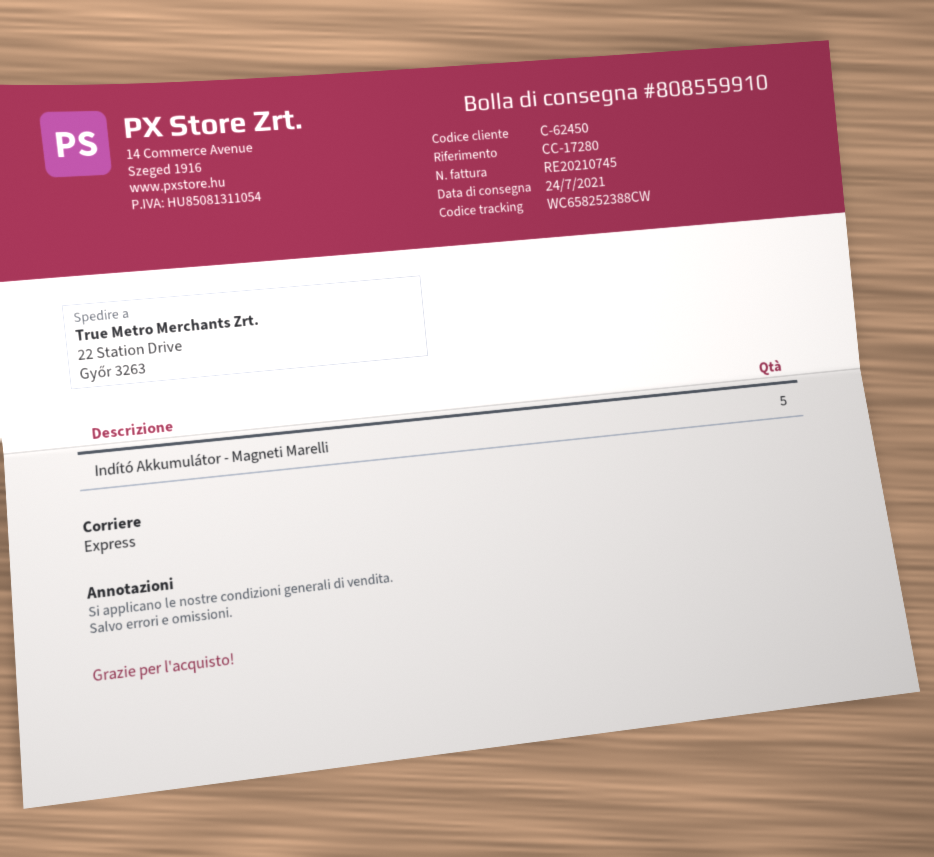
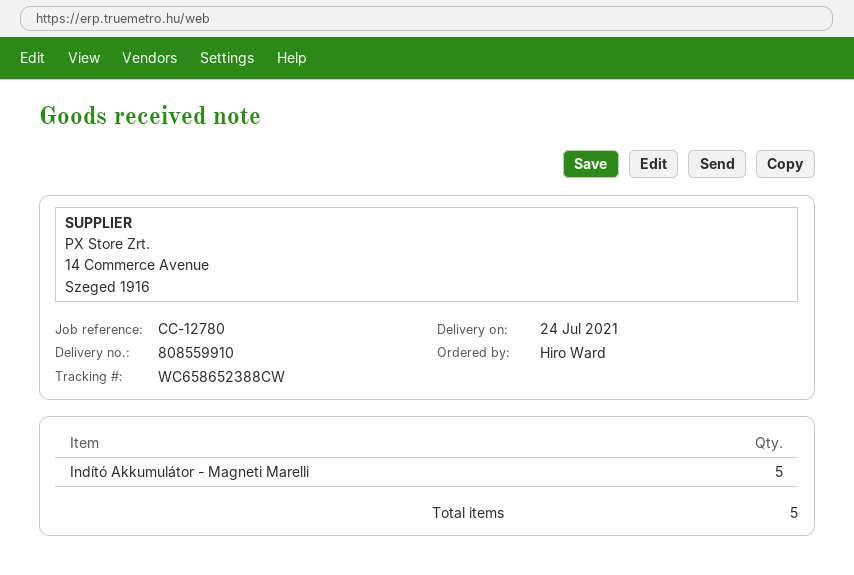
reference: CC-17280 -> CC-12780
tracking number: WC658252388CW -> WC658652388CW

